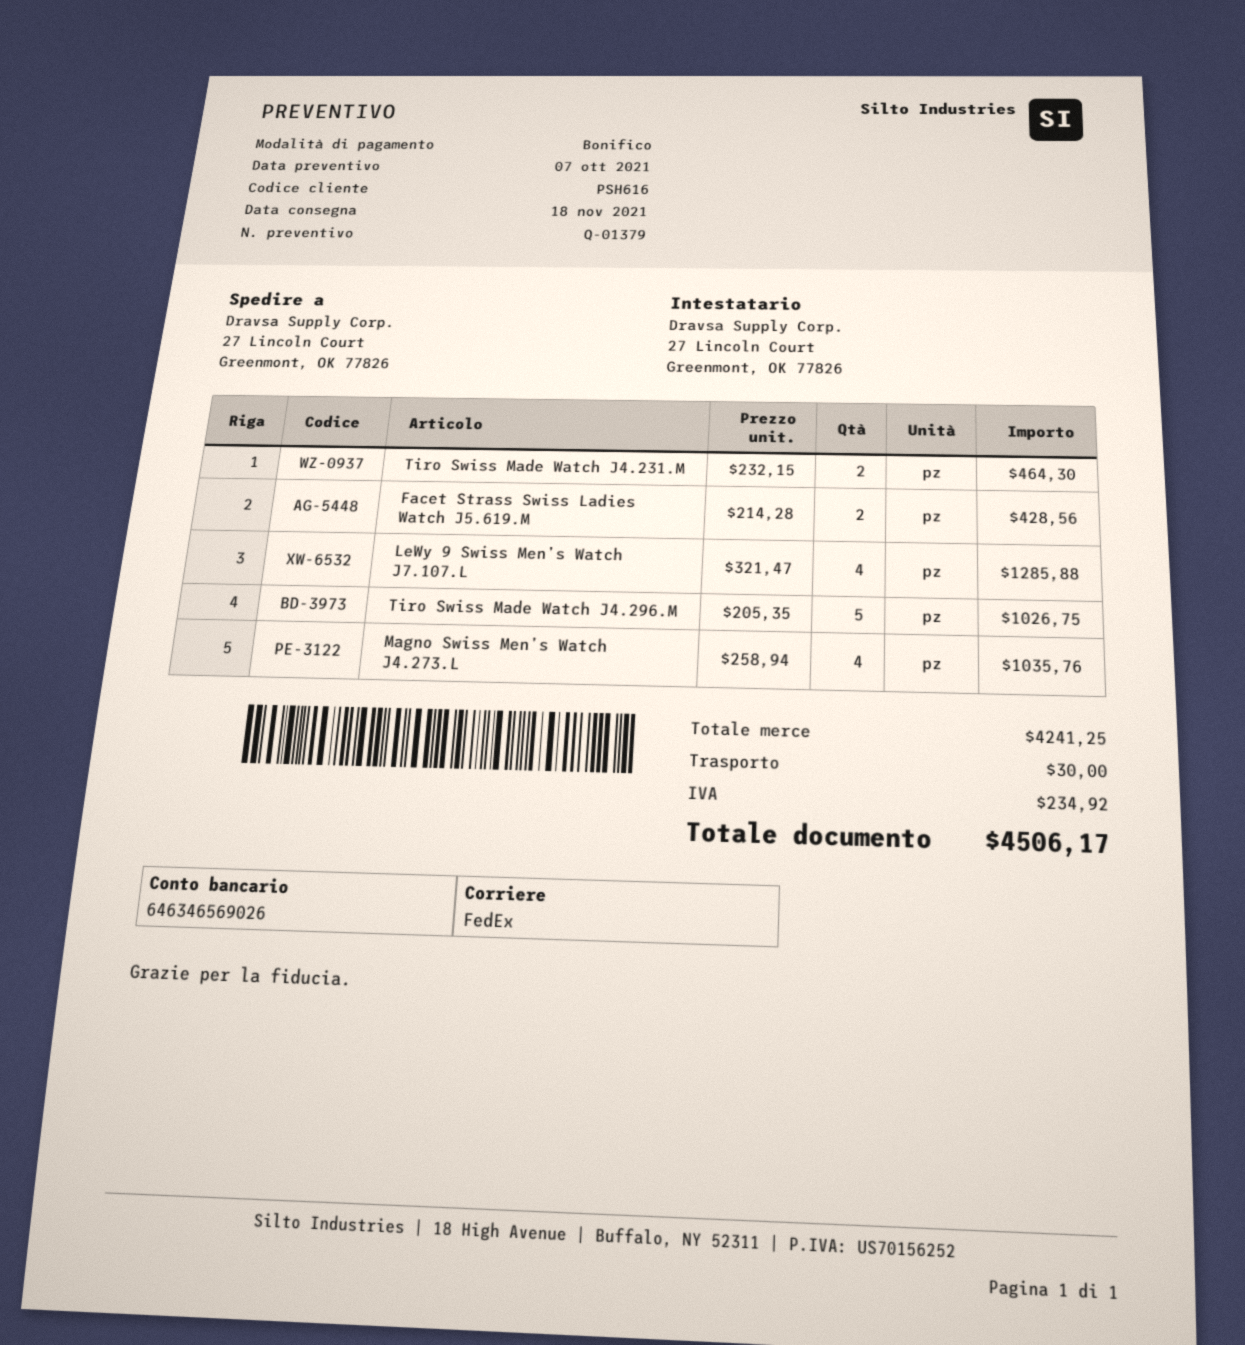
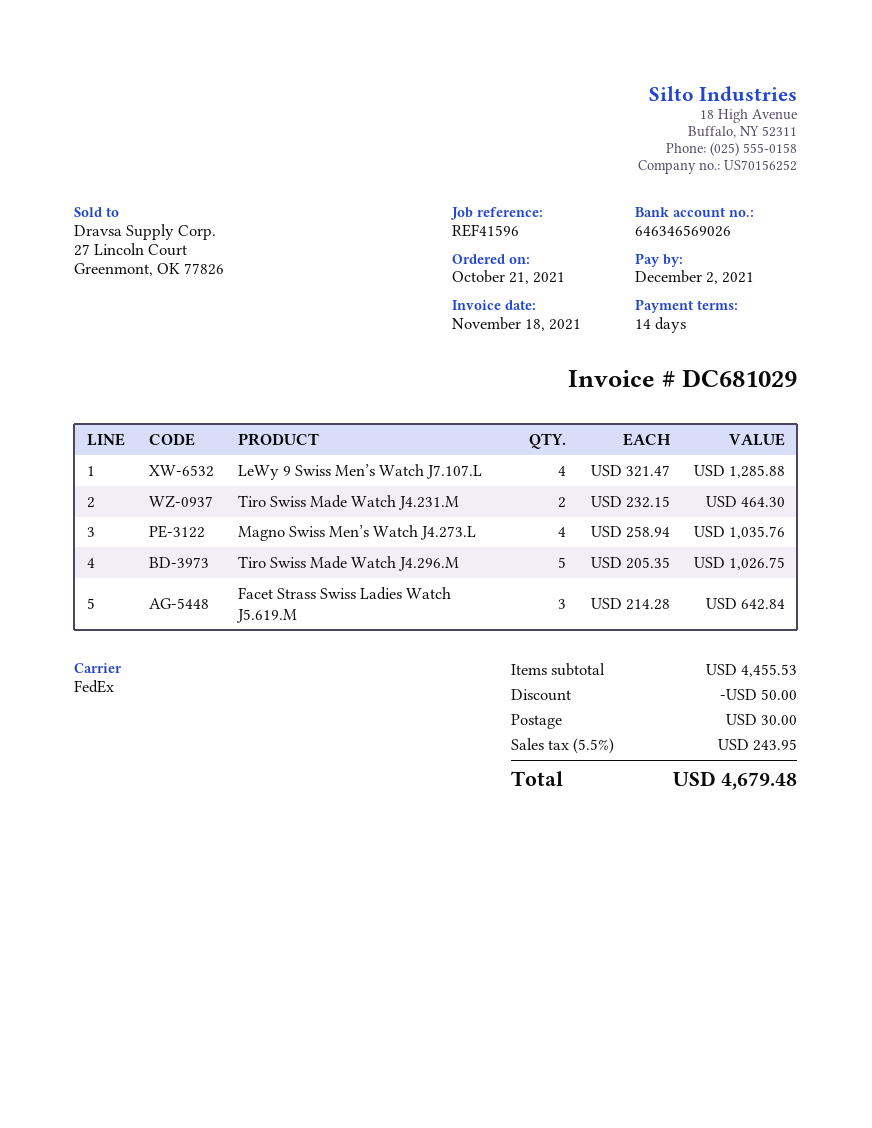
Facet Strass Swiss Ladies Watch J5.619.M: 2 x 214.28 = 428.56 -> 3 x 214.28 = 642.84
subtotal: 4241.25 -> 4455.53
discount: none -> 50.00
tax: 234.92 -> 243.95
total: 4506.17 -> 4679.48

